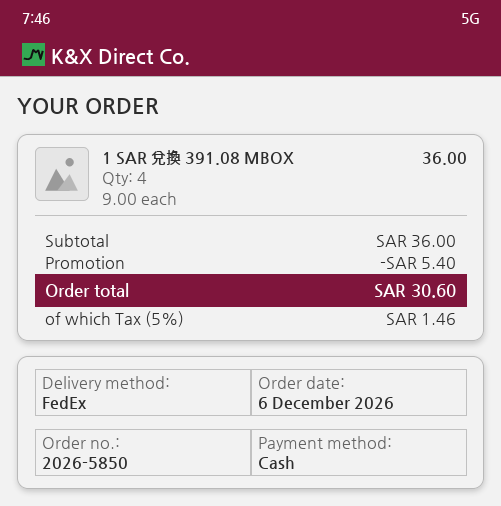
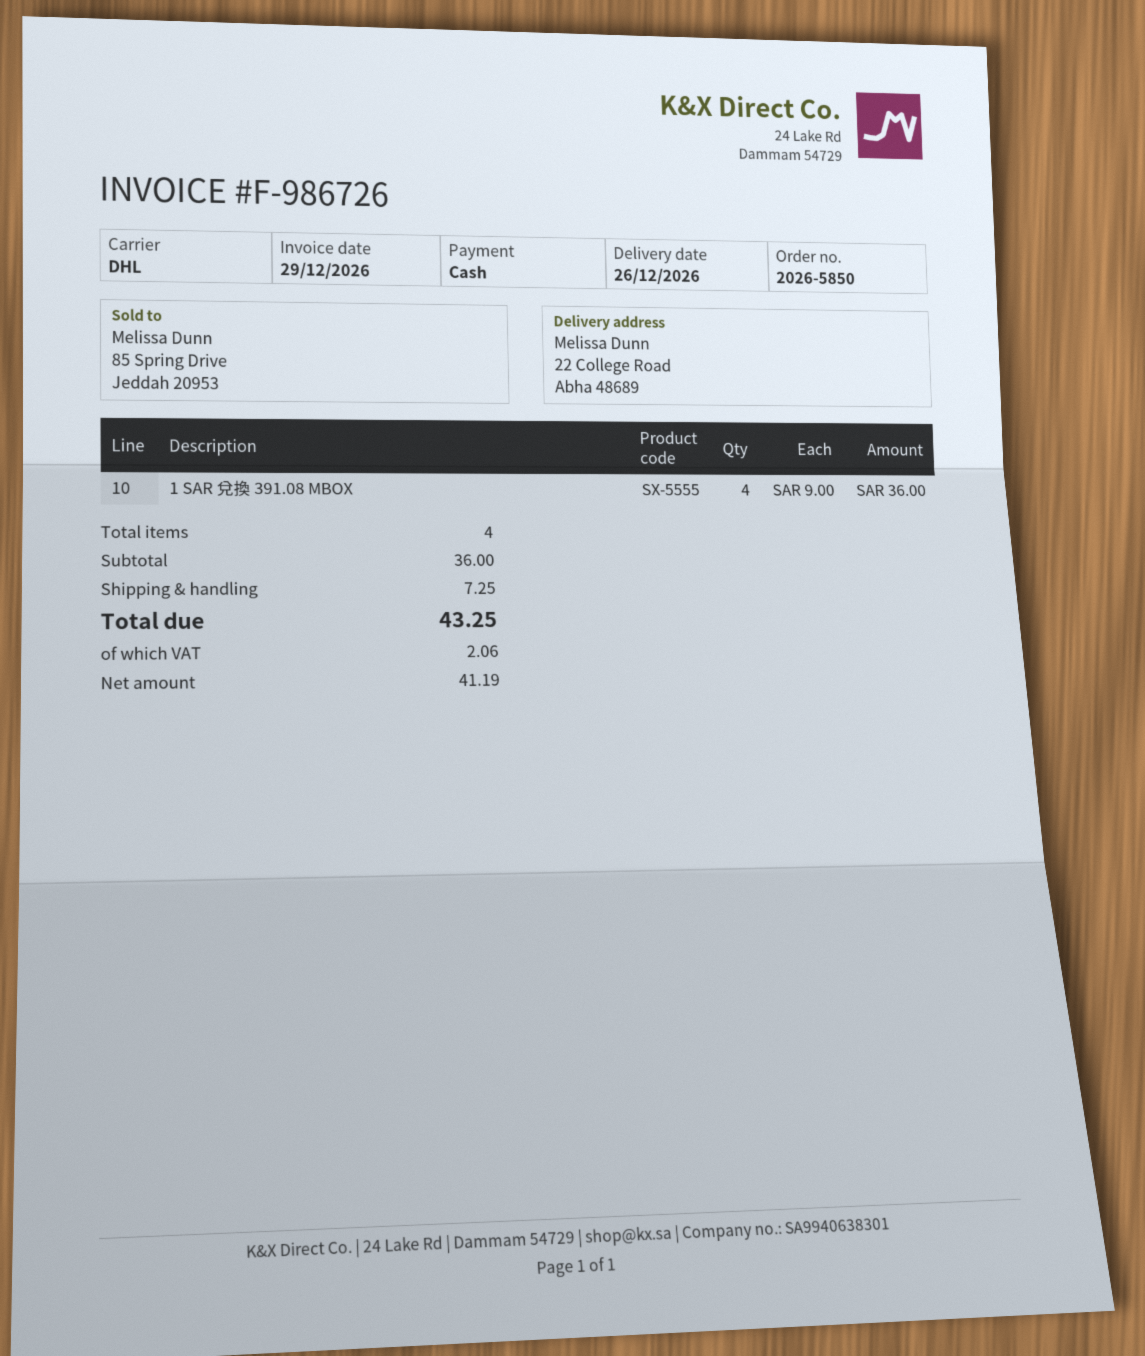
shipping method: FedEx -> DHL
discount: 5.40 -> none
shipping: none -> 7.25
tax: 1.46 -> 2.06
total: 30.60 -> 43.25

